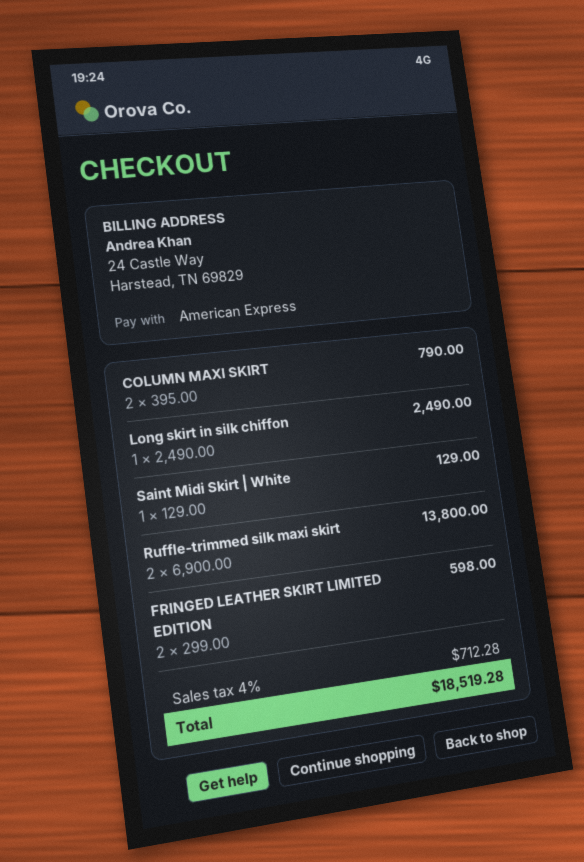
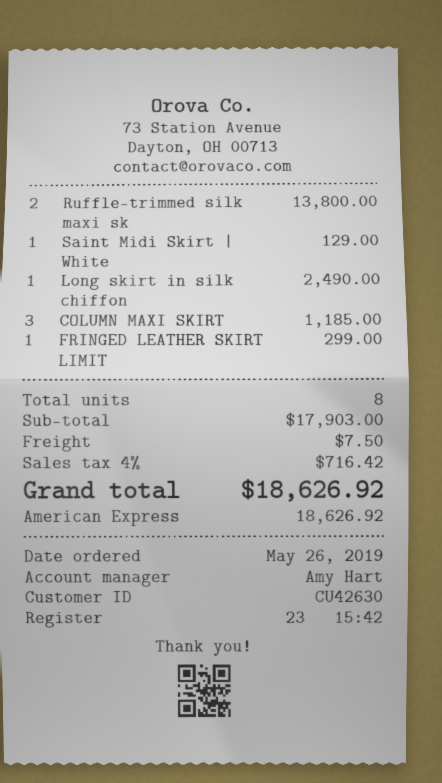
COLUMN MAXI SKIRT: 2 for 790.00 -> 3 for 1185.00
FRINGED LEATHER SKIRT LIMITED EDITION: 2 for 598.00 -> 1 for 299.00
shipping: none -> 7.50
tax: 4% = 712.28 -> 4% = 716.42
total: 18519.28 -> 18626.92

